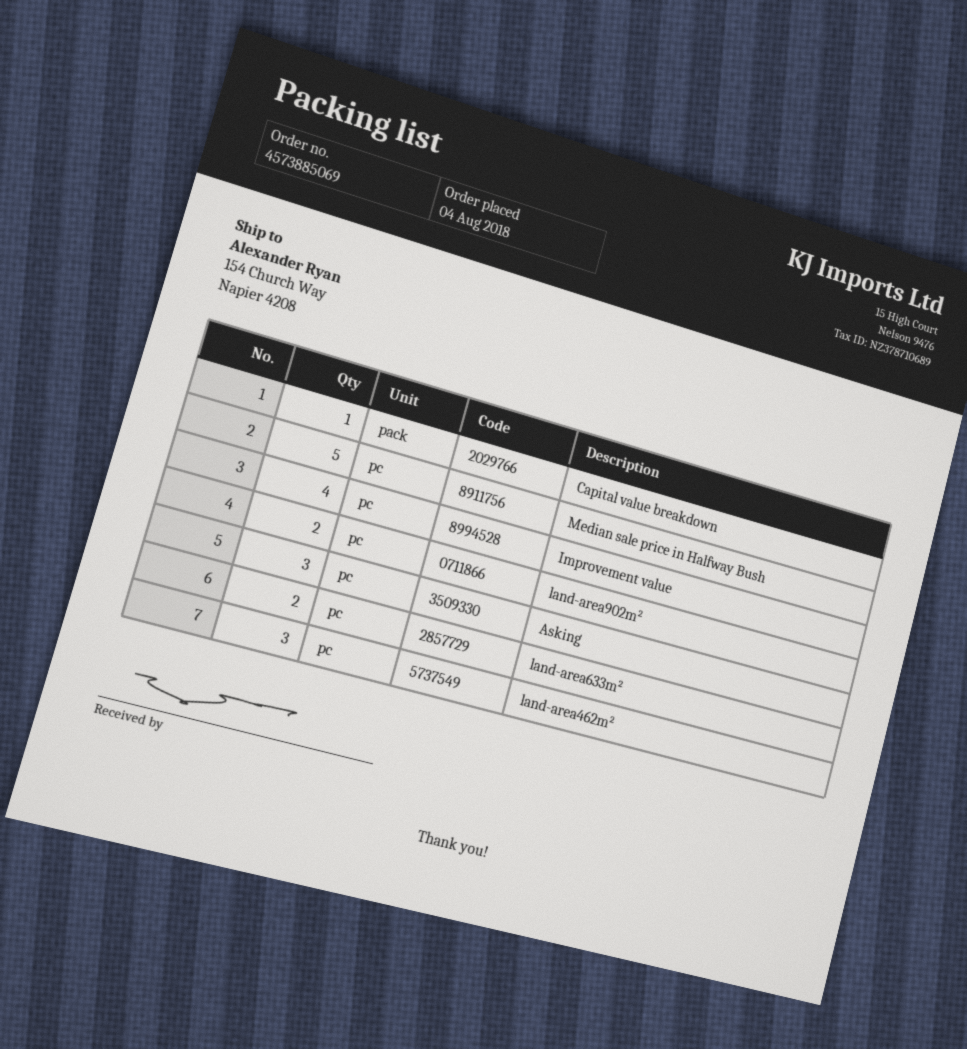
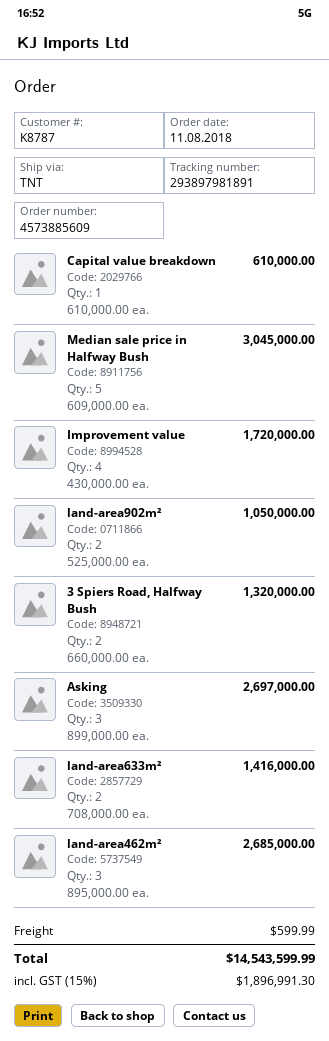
order number: 4573885069 -> 4573885609
order date: 2018-08-04 -> 2018-08-11
3 Spiers Road, Halfway Bush: none -> 2

